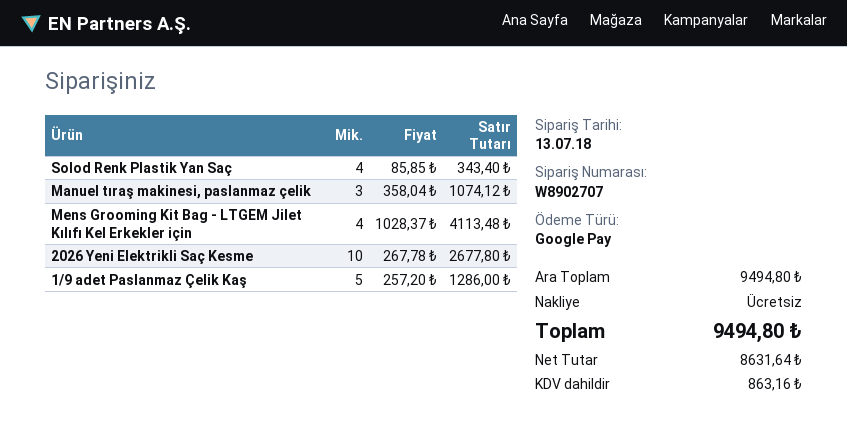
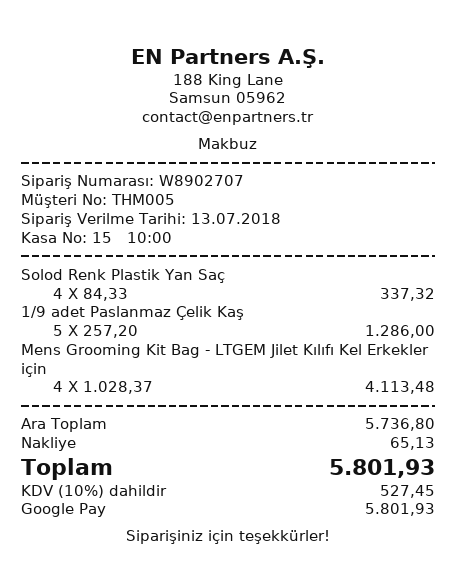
Solod Renk Plastik Yan Saç: 4 x 85.85 = 343.40 -> 4 x 84.33 = 337.32
Manuel tıraş makinesi, paslanmaz çelik: 3 x 358.04 = 1074.12 -> none
2026 Yeni Elektrikli Saç Kesme: 10 x 267.78 = 2677.80 -> none
subtotal: 9494.80 -> 5736.80
shipping: 0.00 -> 65.13
tax: 863.16 -> 527.45
total: 9494.80 -> 5801.93

